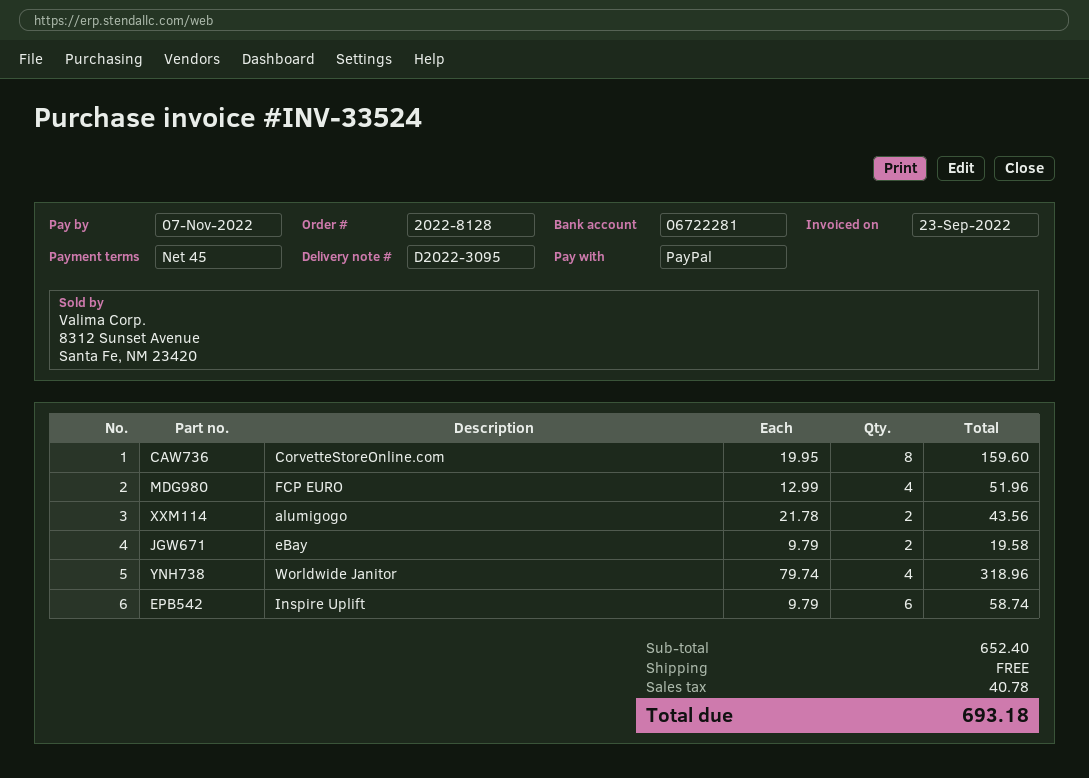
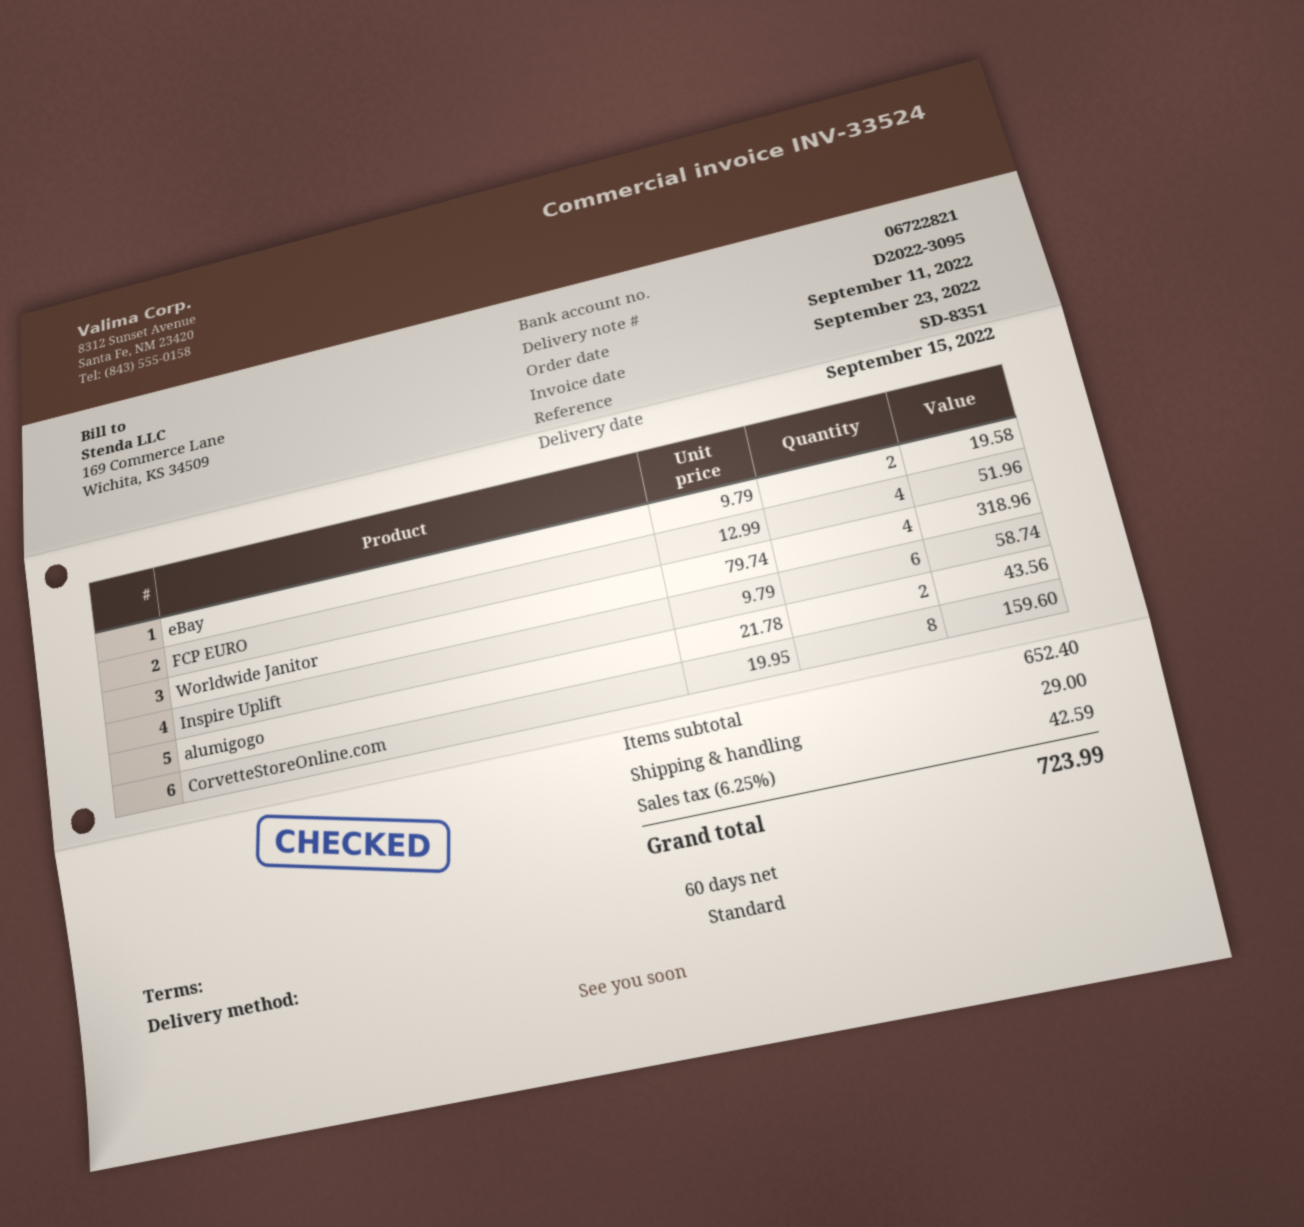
payment terms: 45 days -> 60 days
bank account: 06722281 -> 06722821
shipping: 0.00 -> 29.00
tax: 40.78 -> 42.59
total: 693.18 -> 723.99

